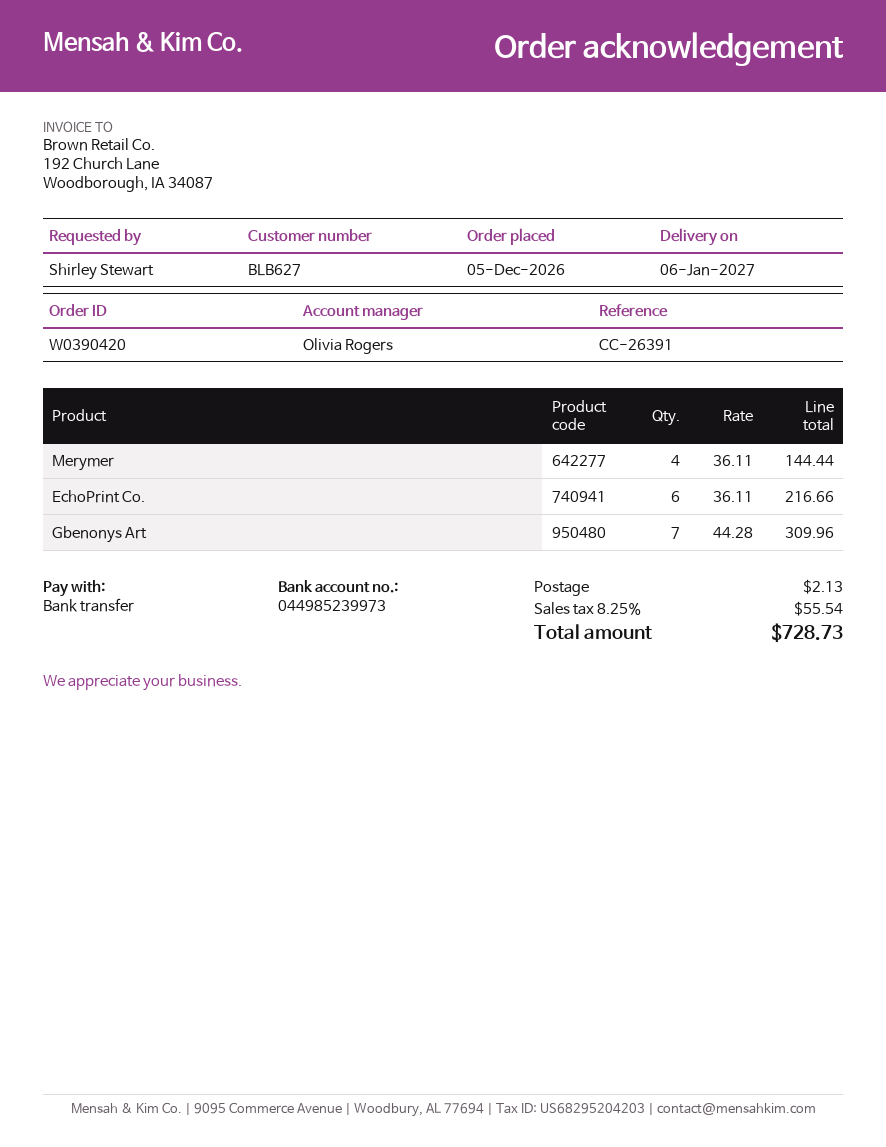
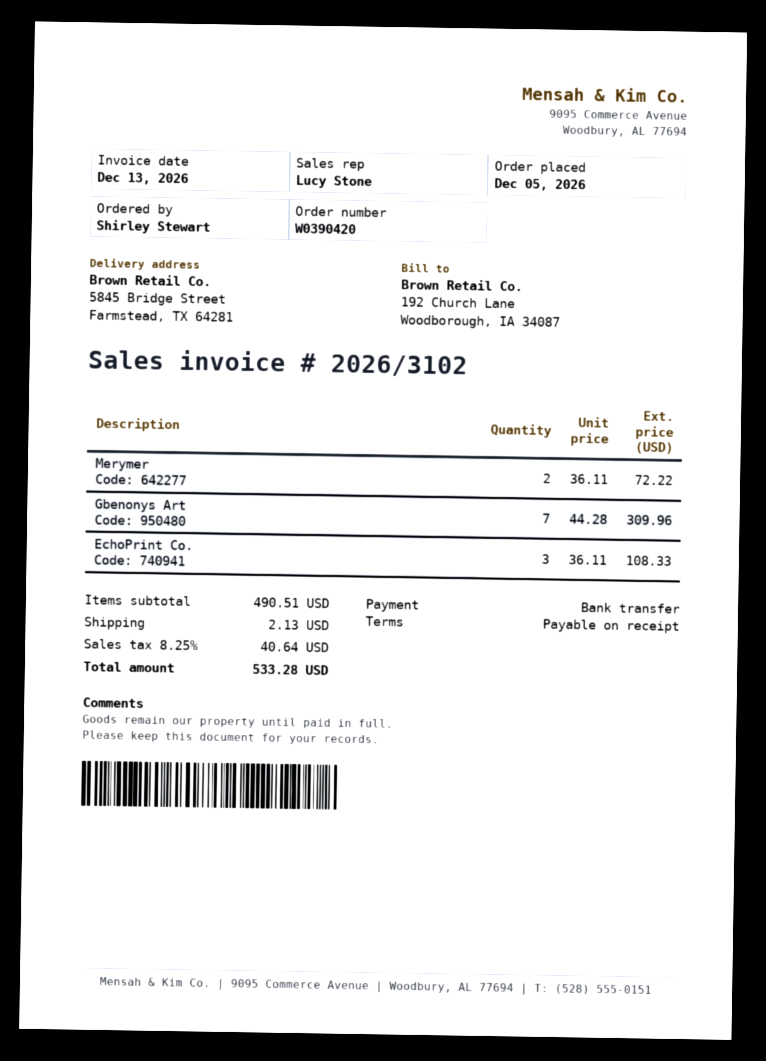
sales rep: Olivia Rogers -> Lucy Stone
Merymer: 4 x 36.11 = 144.44 -> 2 x 36.11 = 72.22
EchoPrint Co.: 6 x 36.11 = 216.66 -> 3 x 36.11 = 108.33
tax: 8.25% = 55.54 -> 8.25% = 40.64
total: 728.73 -> 533.28

